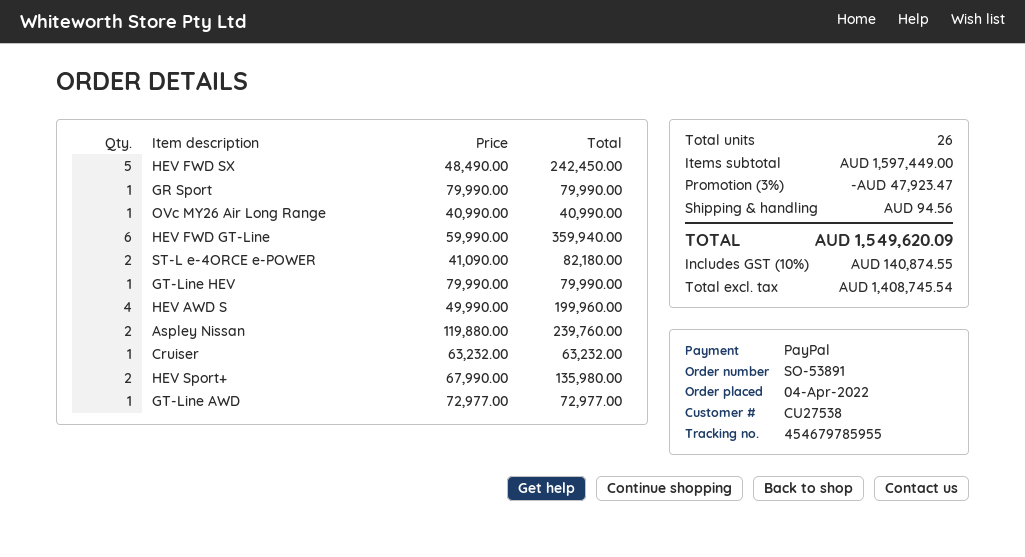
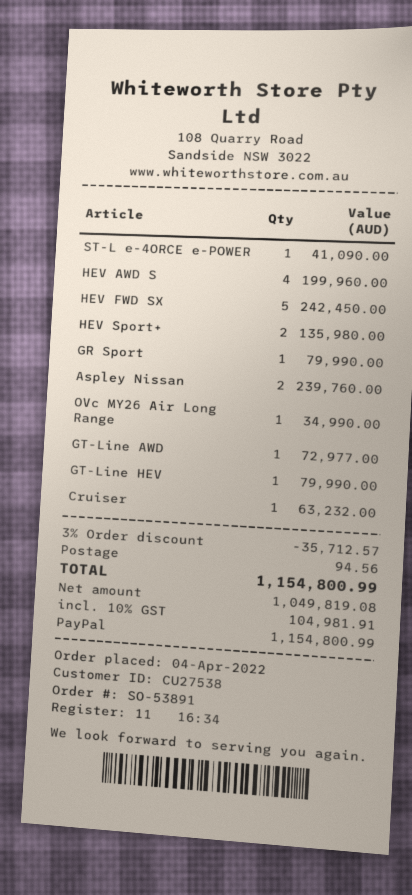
OVc MY26 Air Long Range: 1 for 40990.00 -> 1 for 34990.00
HEV FWD GT-Line: 6 for 359940.00 -> none
ST-L e-4ORCE e-POWER: 2 for 82180.00 -> 1 for 41090.00
discount: 3% = 47923.47 -> 3% = 35712.57
net: 1408745.54 -> 1049819.08
tax: 10% = 140874.55 -> 10% = 104981.91
total: 1549620.09 -> 1154800.99

